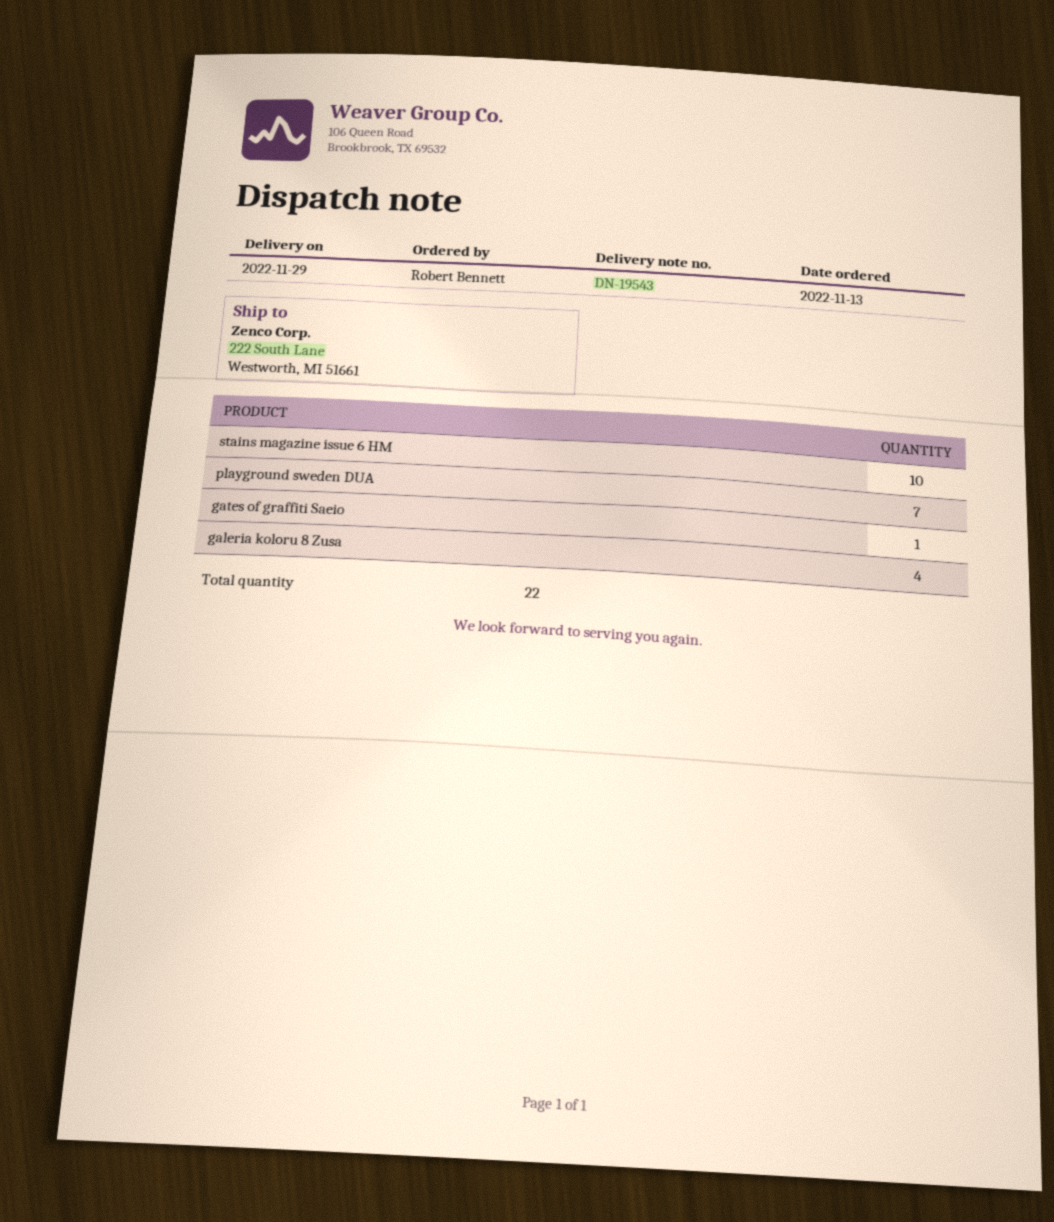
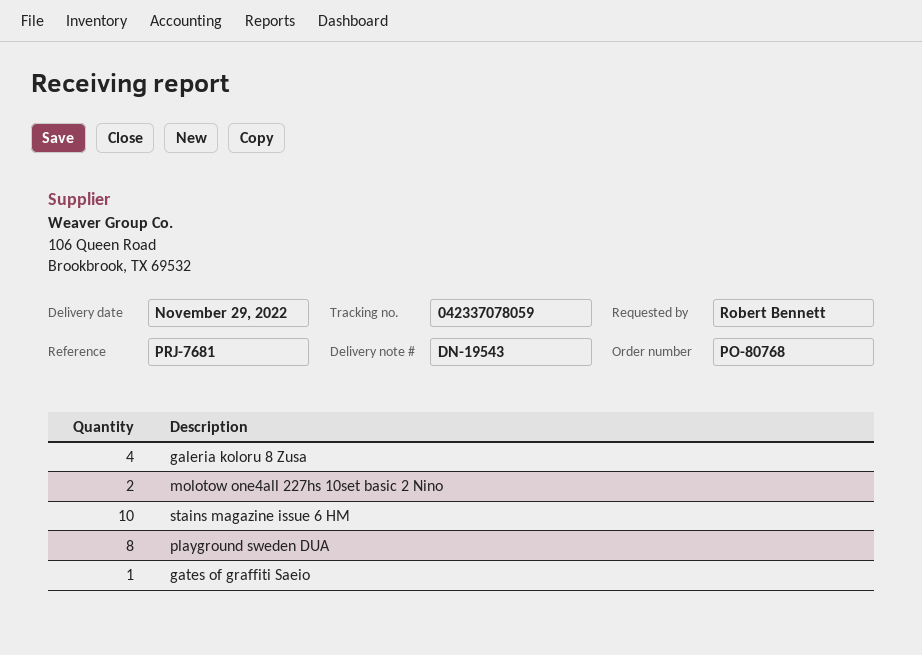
playground sweden DUA: 7 -> 8
molotow one4all 227hs 10set basic 2 Nino: none -> 2

